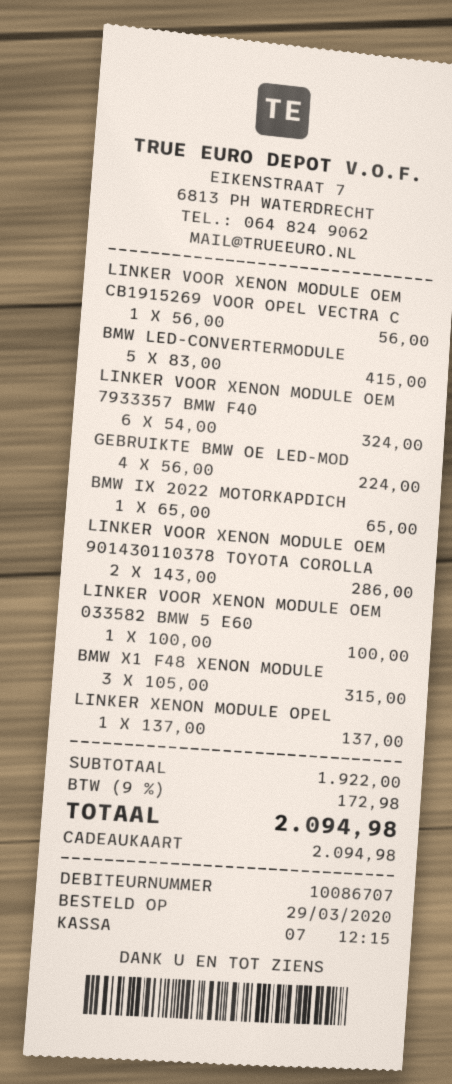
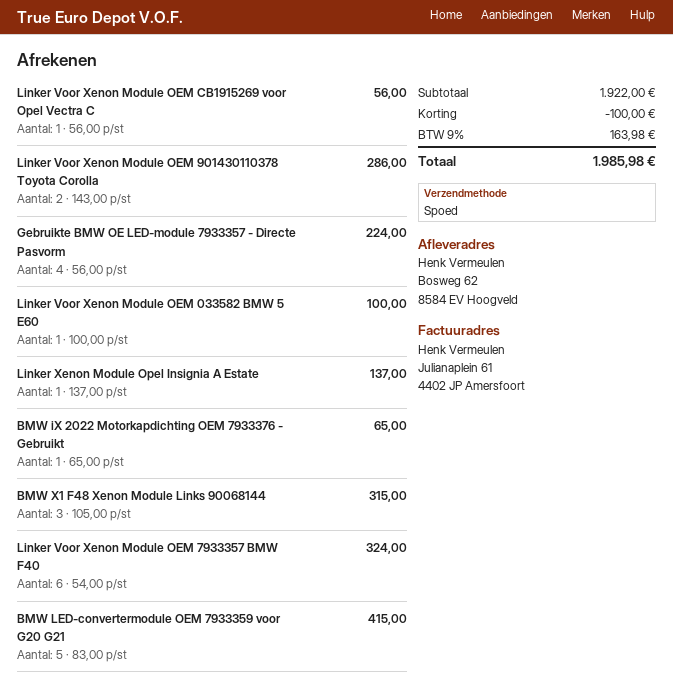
discount: none -> 100.00
tax: 9% = 172.98 -> 9% = 163.98
total: 2094.98 -> 1985.98

